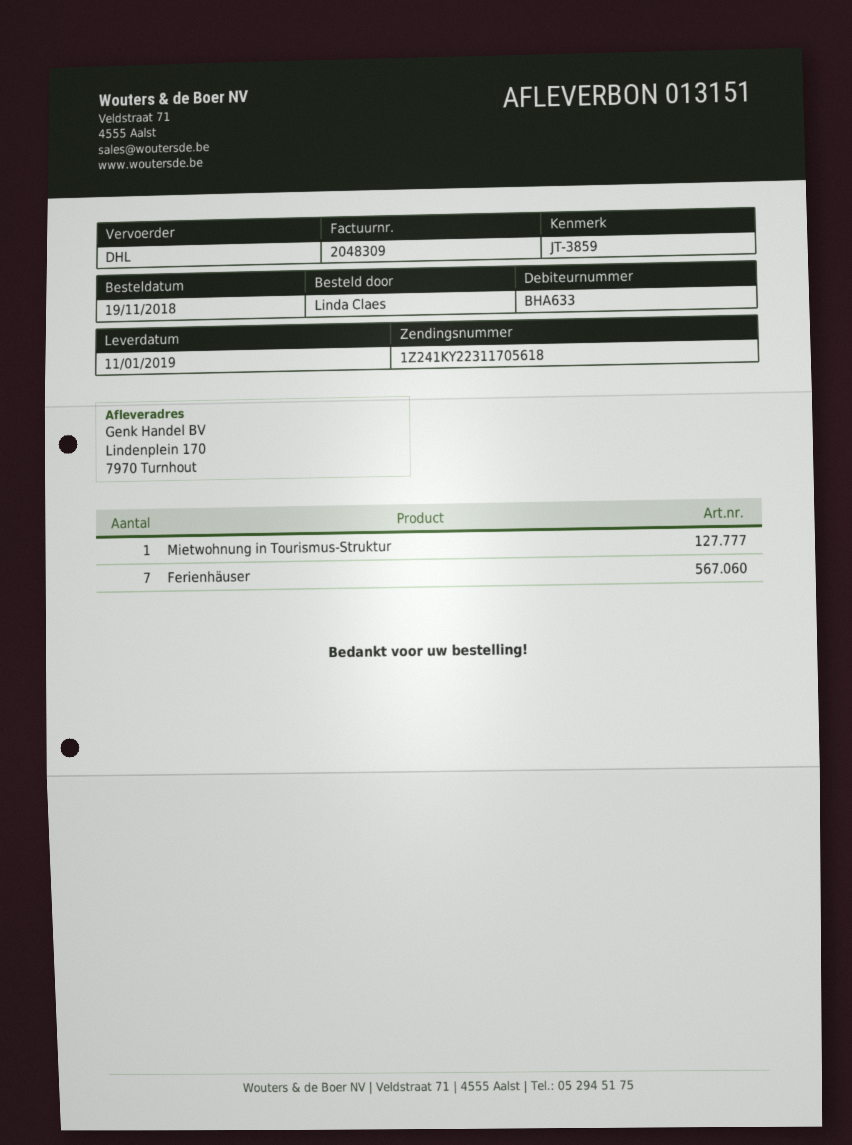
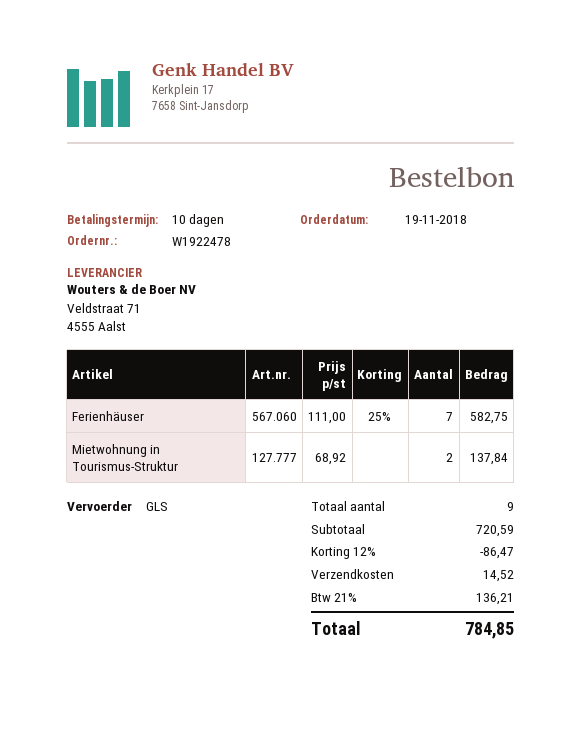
shipping method: DHL -> GLS
Mietwohnung in Tourismus-Struktur: 1 -> 2

